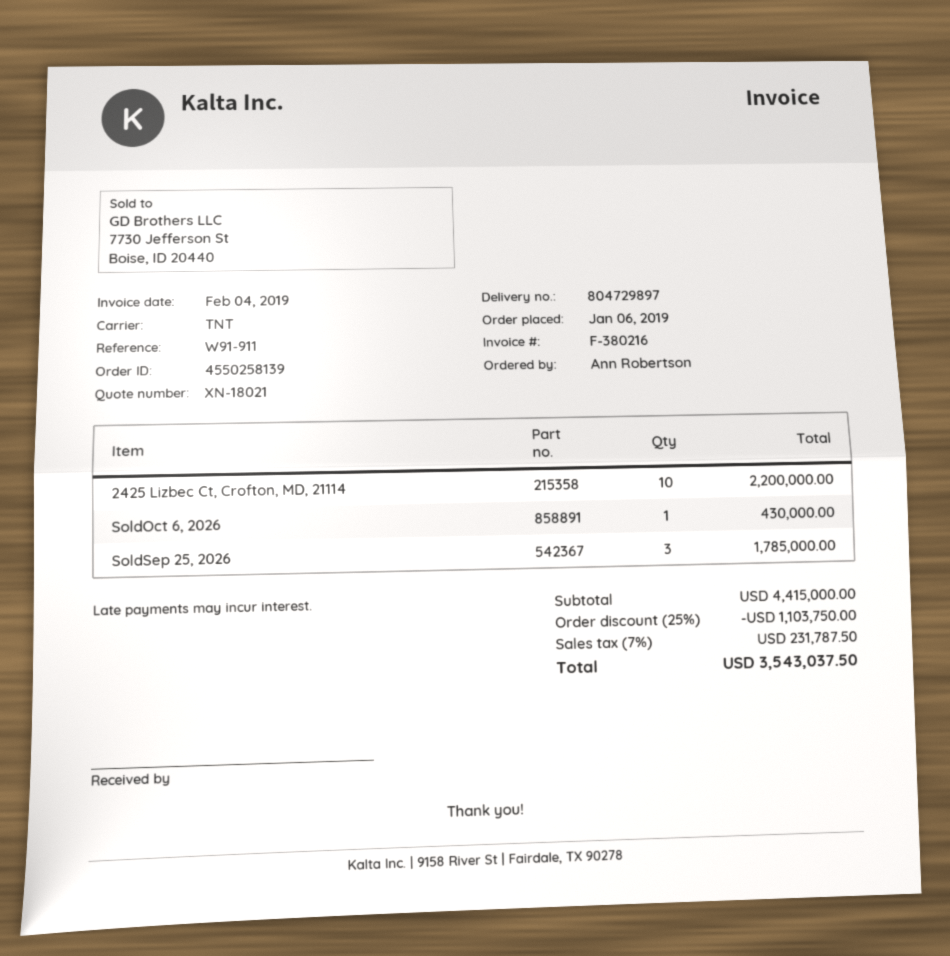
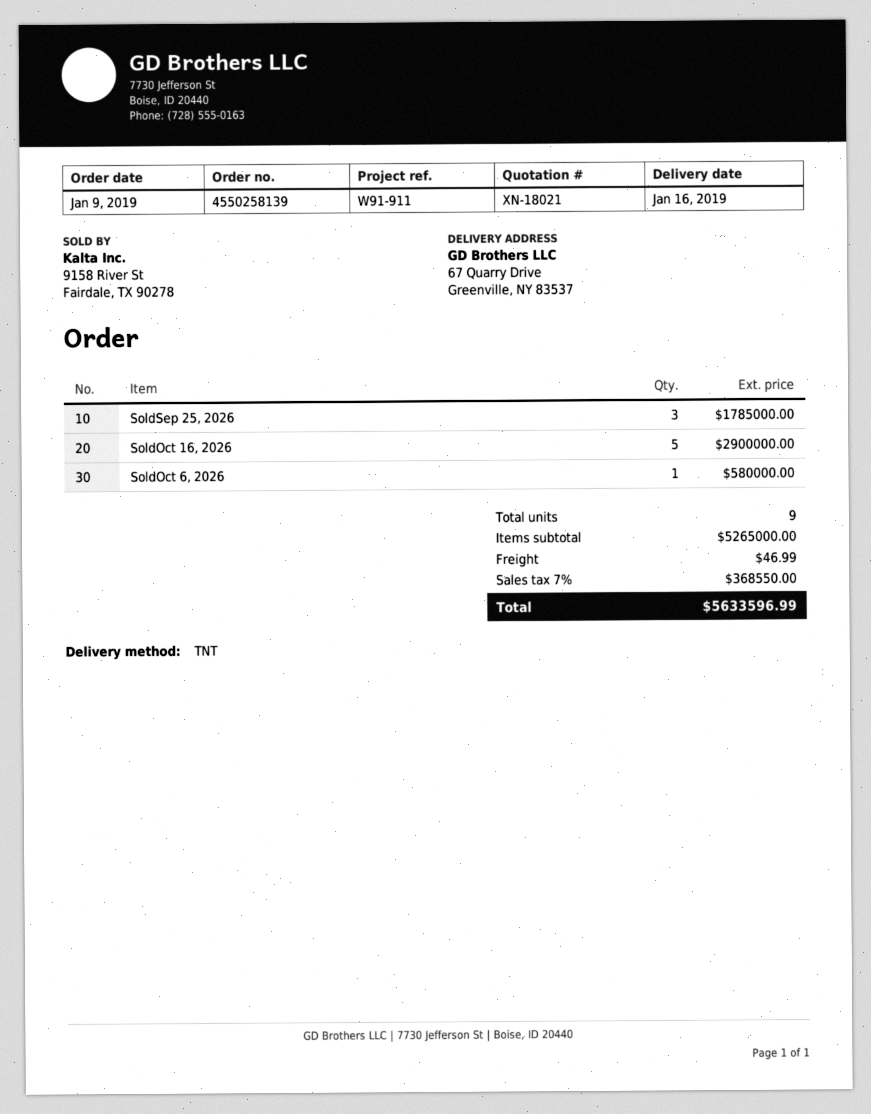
order date: 2019-01-06 -> 2019-01-09
2425 Lizbec Ct, Crofton, MD, 21114: 10 for 2200000.00 -> none
SoldOct 6, 2026: 1 for 430000.00 -> 1 for 580000.00
SoldOct 16, 2026: none -> 5 for 2900000.00
subtotal: 4415000.00 -> 5265000.00
discount: 25% = 1103750.00 -> none
shipping: none -> 46.99
tax: 7% = 231787.50 -> 7% = 368550.00
total: 3543037.50 -> 5633596.99

